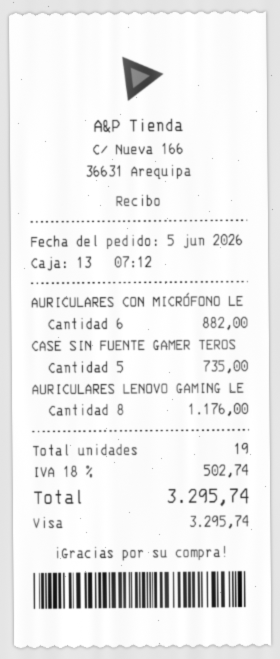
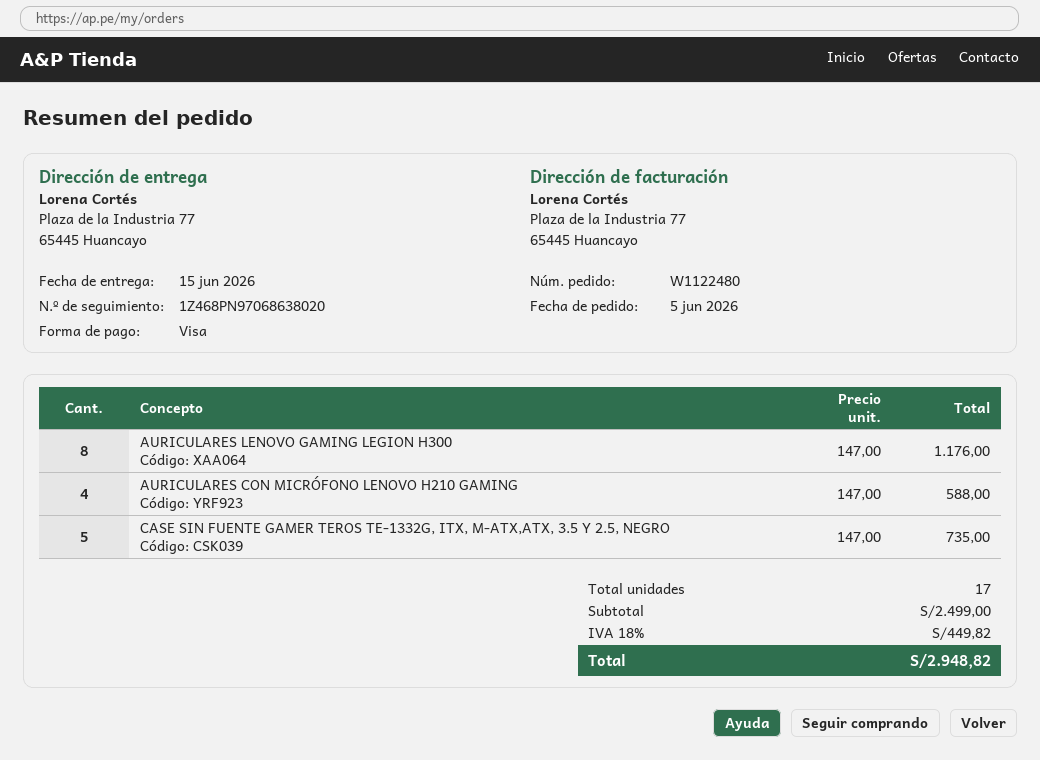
AURICULARES CON MICRÓFONO LE: 6 for 882.00 -> 4 for 588.00
total quantity: 19 -> 17
tax: 18% = 502.74 -> 18% = 449.82
total: 3295.74 -> 2948.82

